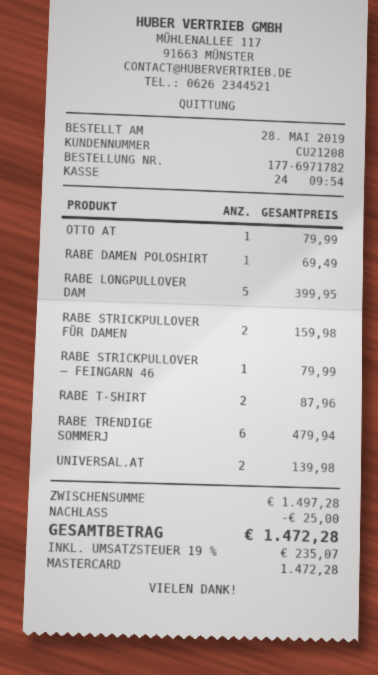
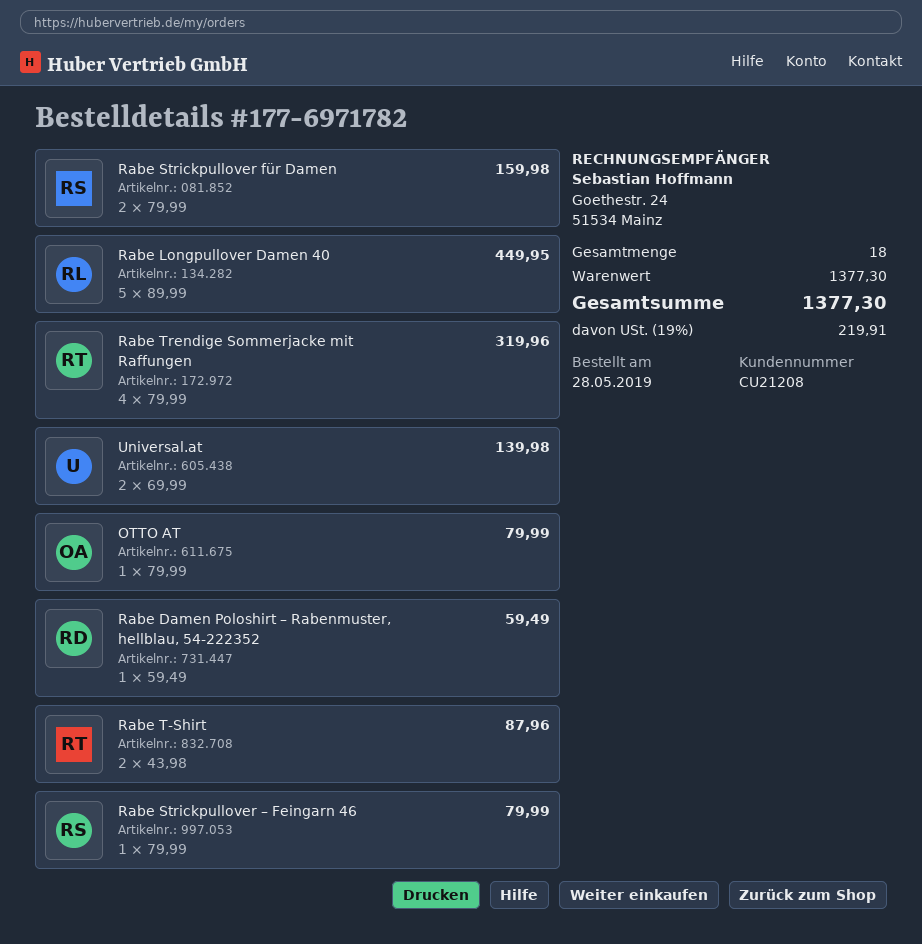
RABE DAMEN POLOSHIRT: 1 for 69.49 -> 1 for 59.49
RABE LONGPULLOVER DAM: 5 for 399.95 -> 5 for 449.95
RABE TRENDIGE SOMMERJ: 6 for 479.94 -> 4 for 319.96
subtotal: 1497.28 -> 1377.30
discount: 25.00 -> none
tax: 19% = 235.07 -> 19% = 219.91
total: 1472.28 -> 1377.30

